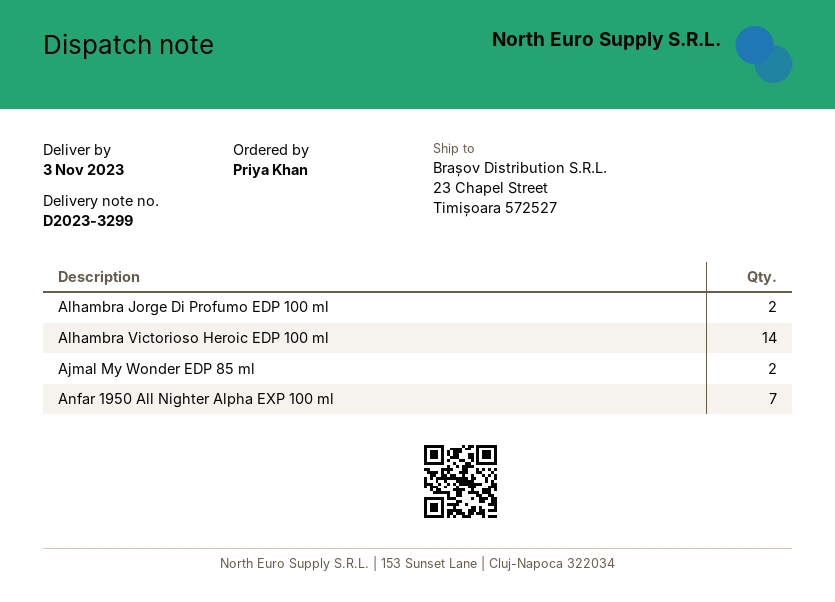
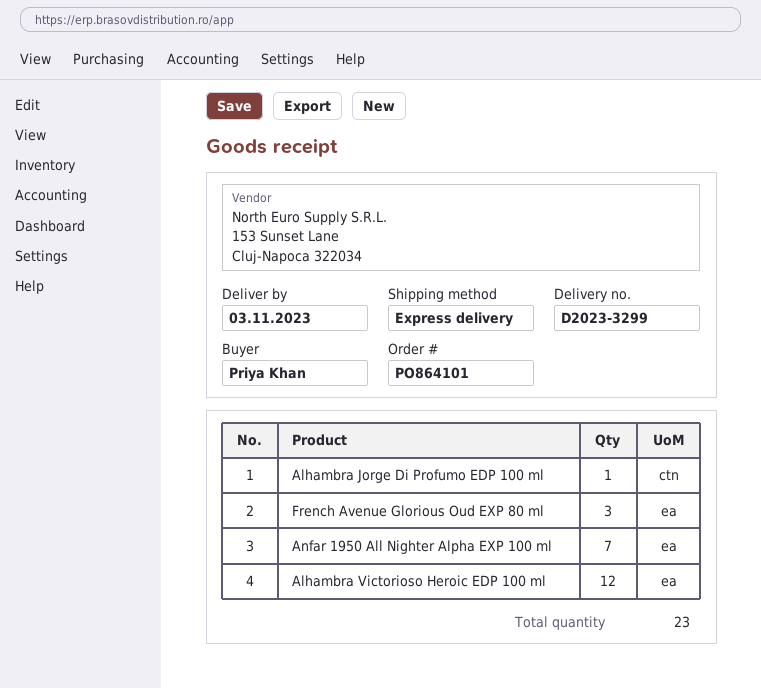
Alhambra Jorge Di Profumo EDP 100 ml: 2 -> 1
Alhambra Victorioso Heroic EDP 100 ml: 14 -> 12
Ajmal My Wonder EDP 85 ml: 2 -> none
French Avenue Glorious Oud EXP 80 ml: none -> 3

